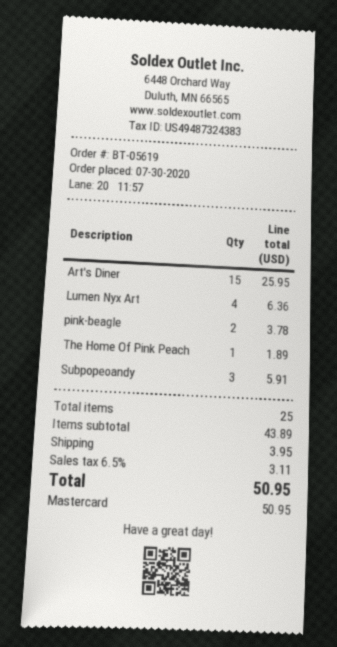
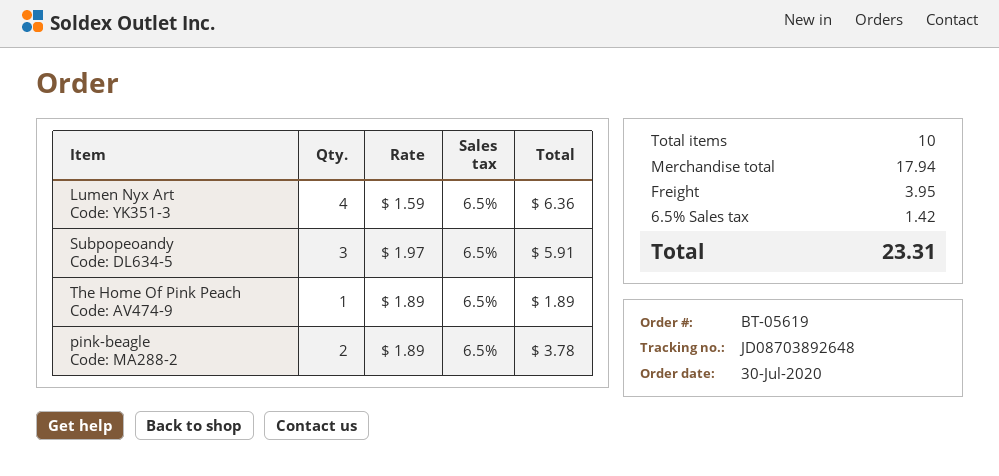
Art's Diner: 15 for 25.95 -> none
total quantity: 25 -> 10
subtotal: 43.89 -> 17.94
tax: 6.5% = 3.11 -> 6.5% = 1.42
total: 50.95 -> 23.31

